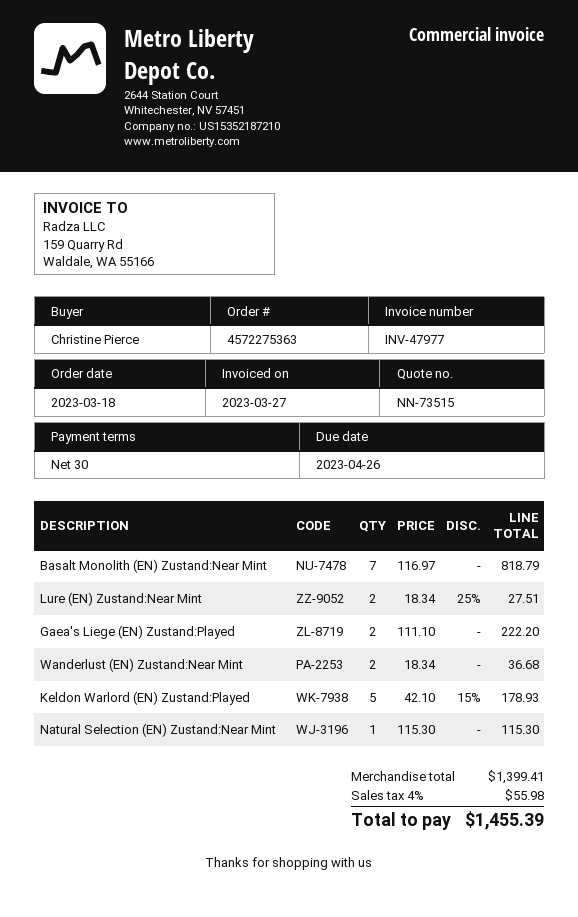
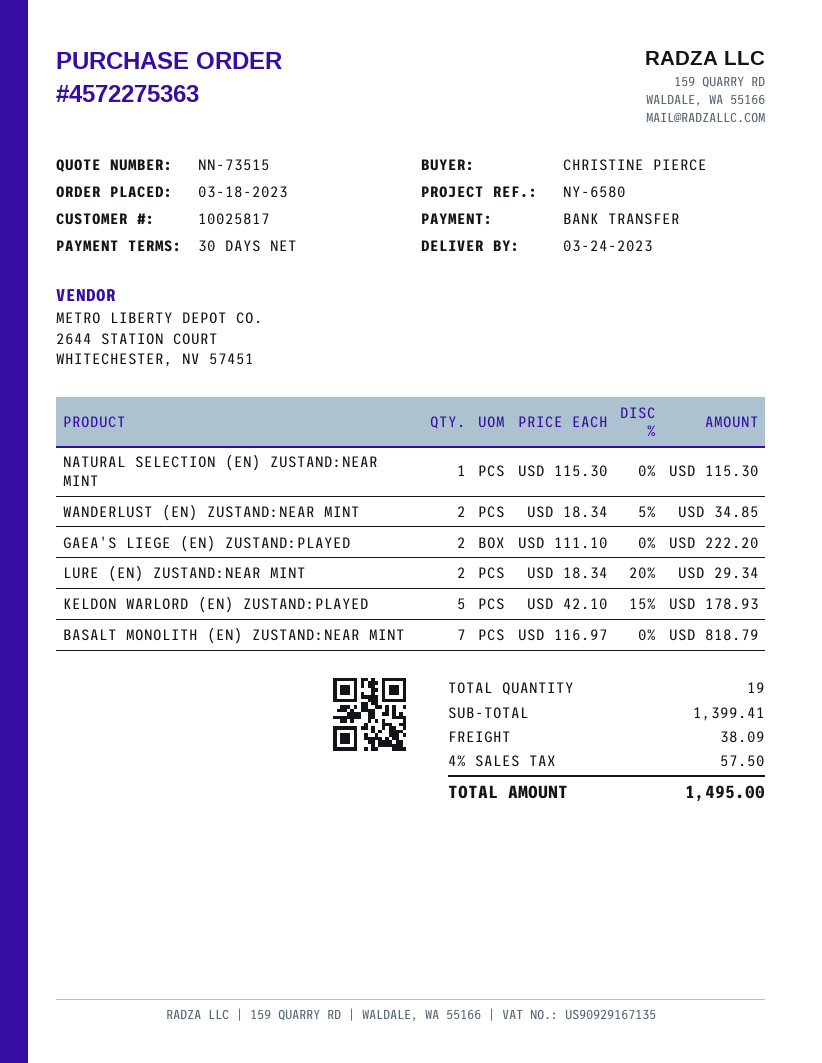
Lure (EN) Zustand:Near Mint: 2 x 18.34 - 25% = 27.51 -> 2 x 18.34 - 20% = 29.34
Wanderlust (EN) Zustand:Near Mint: 2 x 18.34 = 36.68 -> 2 x 18.34 - 5% = 34.85
shipping: none -> 38.09
tax: 4% = 55.98 -> 4% = 57.50
total: 1455.39 -> 1495.00

